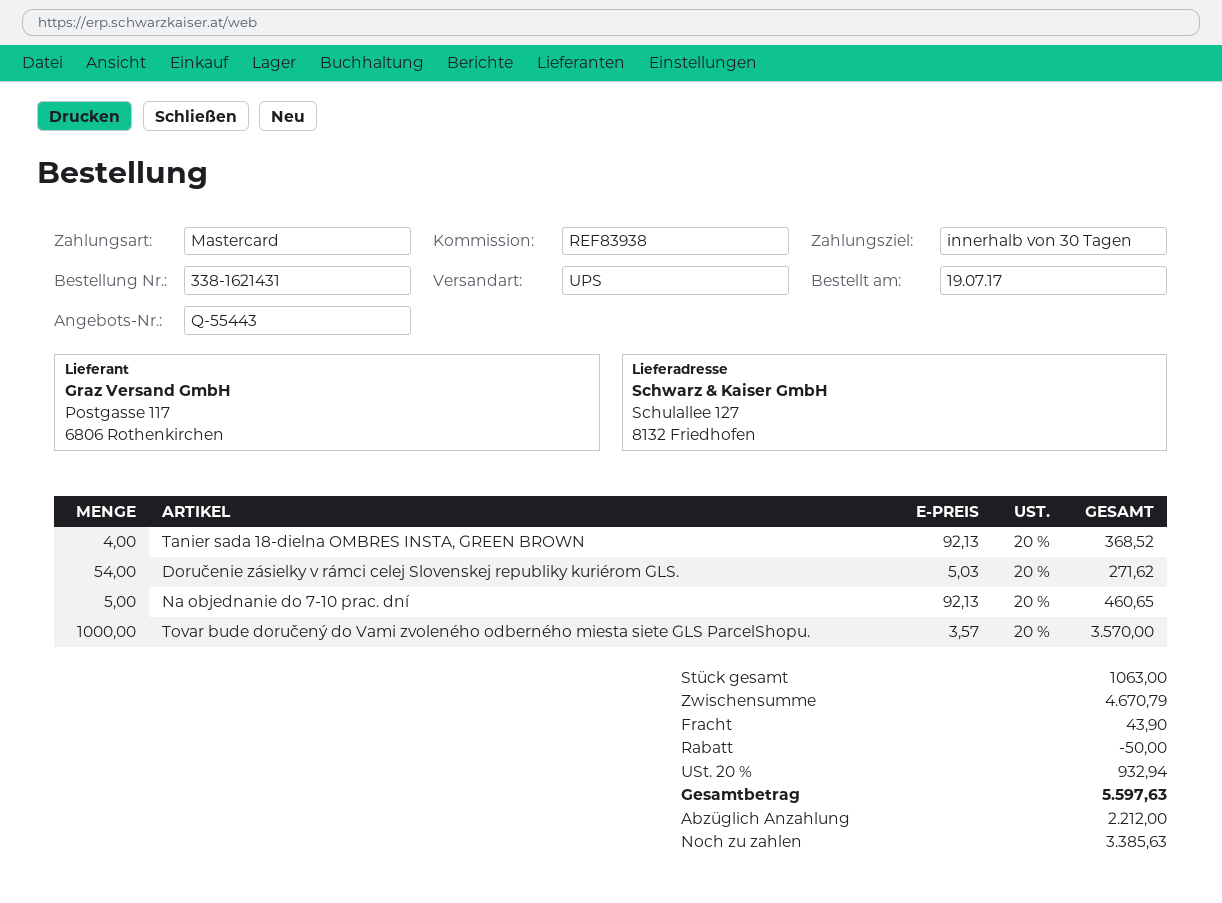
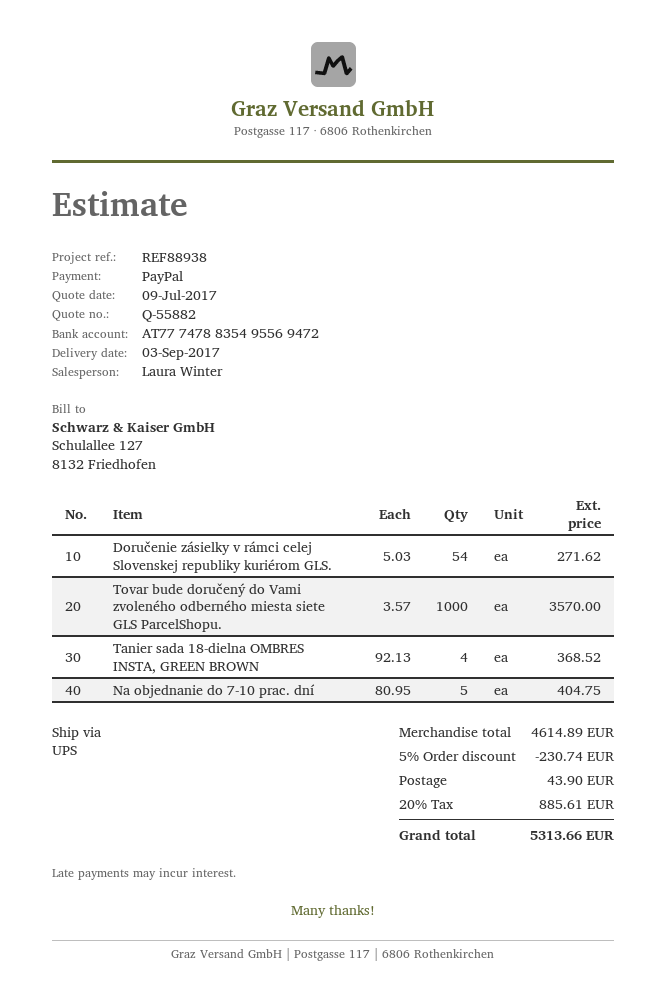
quote number: Q-55443 -> Q-55882
reference: REF83938 -> REF88938
payment method: Mastercard -> PayPal
Na objednanie do 7-10 prac. dní: 5 x 92.13 = 460.65 -> 5 x 80.95 = 404.75
subtotal: 4670.79 -> 4614.89
discount: 50.00 -> 230.74
tax: 20% = 932.94 -> 20% = 885.61
total: 5597.63 -> 5313.66

